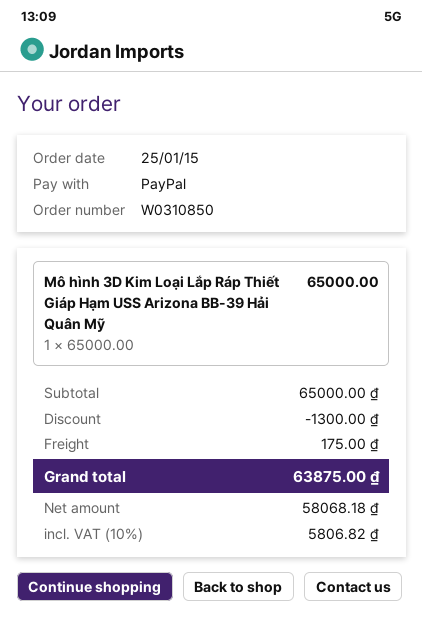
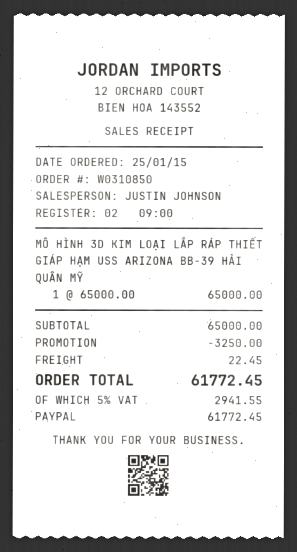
discount: 1300.00 -> 3250.00
shipping: 175.00 -> 22.45
tax: 10% = 5806.82 -> 5% = 2941.55
total: 63875.00 -> 61772.45

